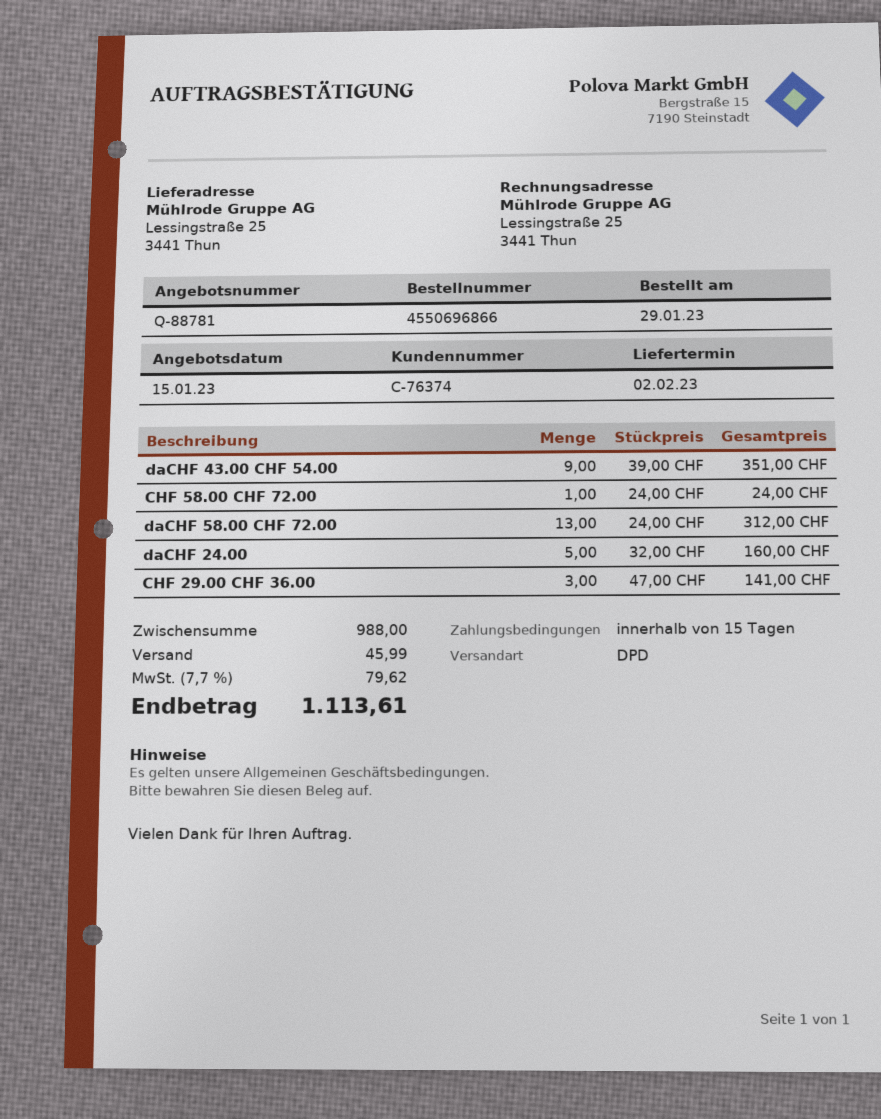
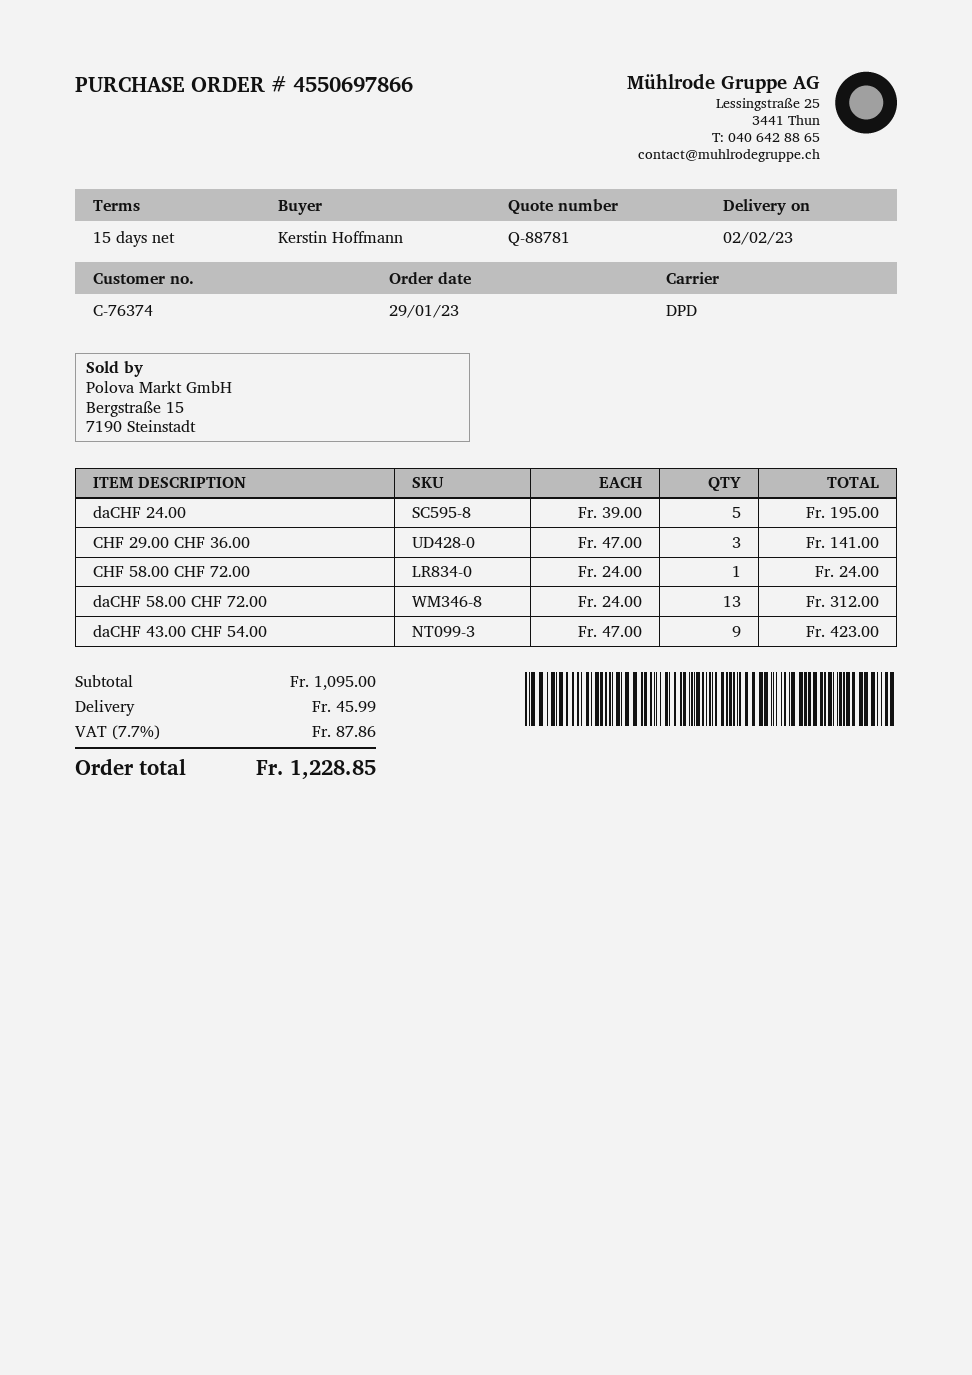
order number: 4550696866 -> 4550697866
daCHF 43.00 CHF 54.00: 9 x 39.00 = 351.00 -> 9 x 47.00 = 423.00
daCHF 24.00: 5 x 32.00 = 160.00 -> 5 x 39.00 = 195.00
subtotal: 988.00 -> 1095.00
tax: 7.7% = 79.62 -> 7.7% = 87.86
total: 1113.61 -> 1228.85

